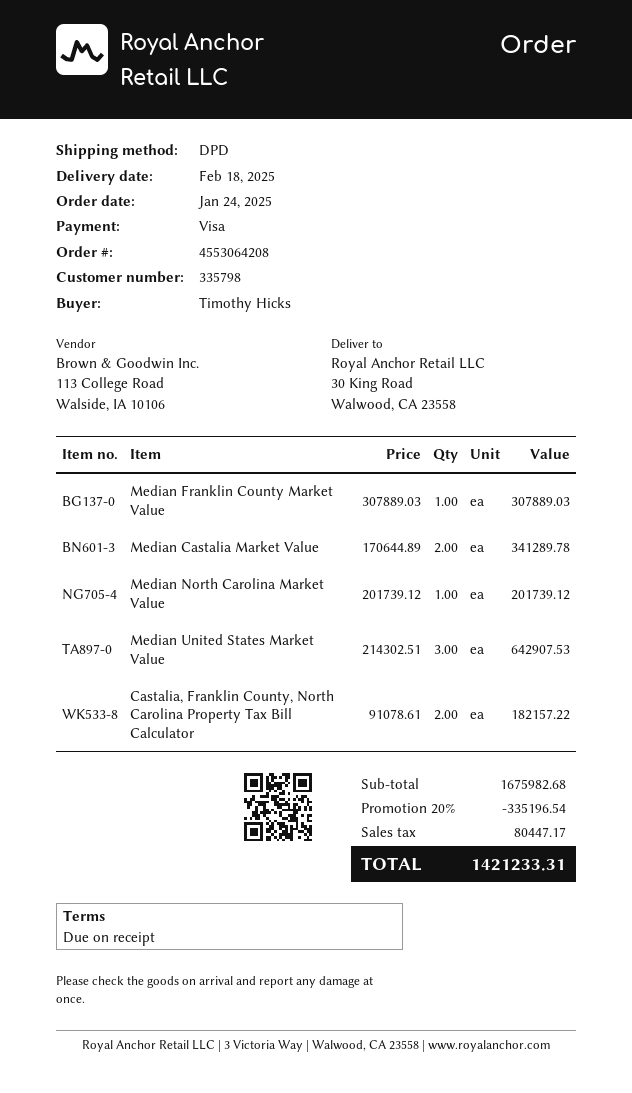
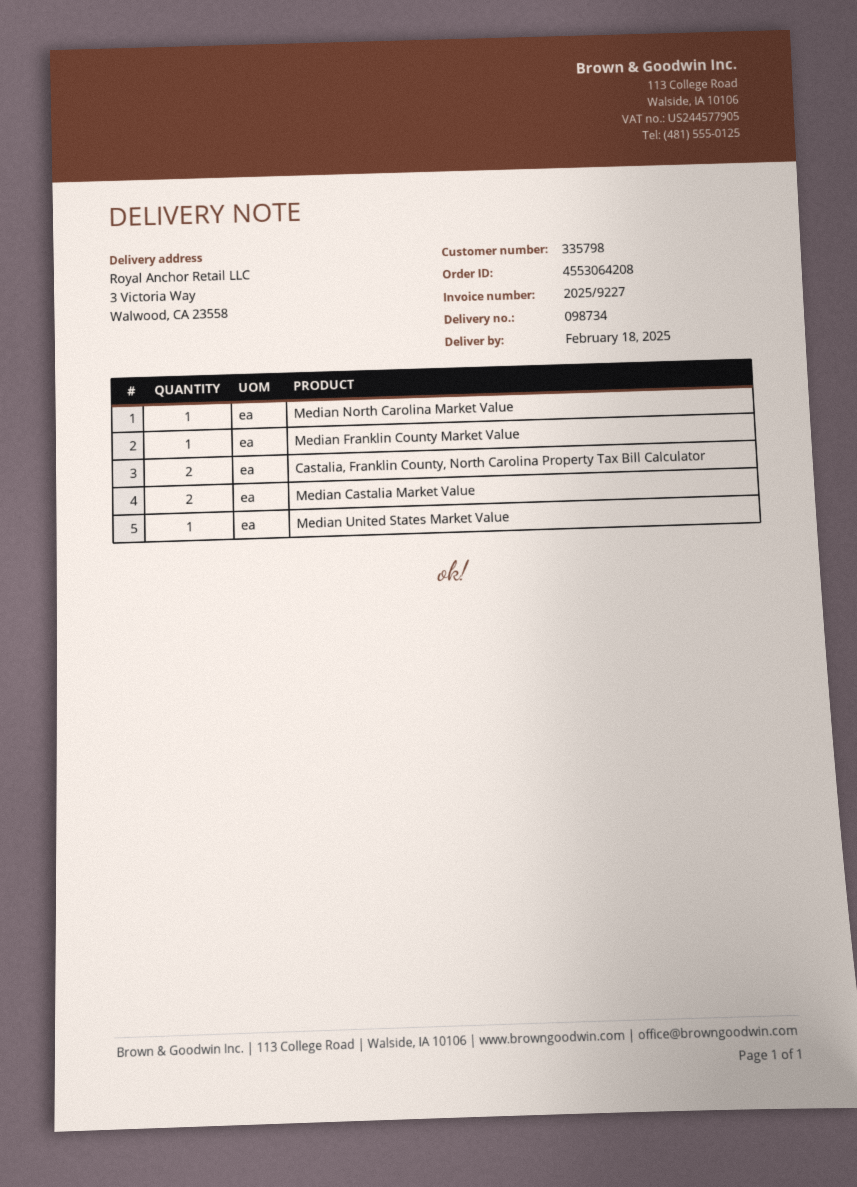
ship to: 30 King Road, Walwood, CA 23558 -> 3 Victoria Way, Walwood, CA 23558
Median United States Market Value: 3 -> 1

